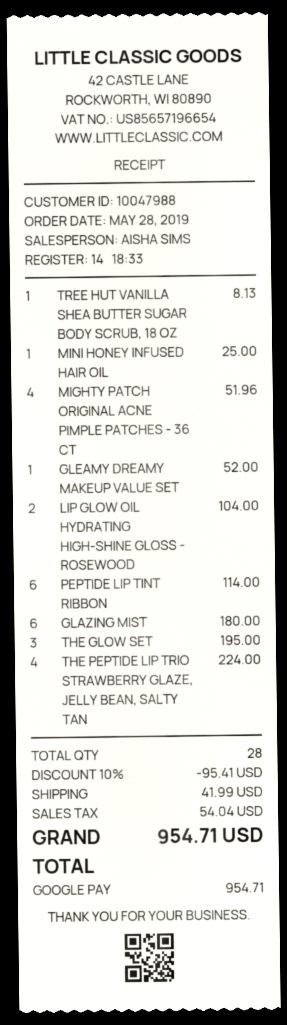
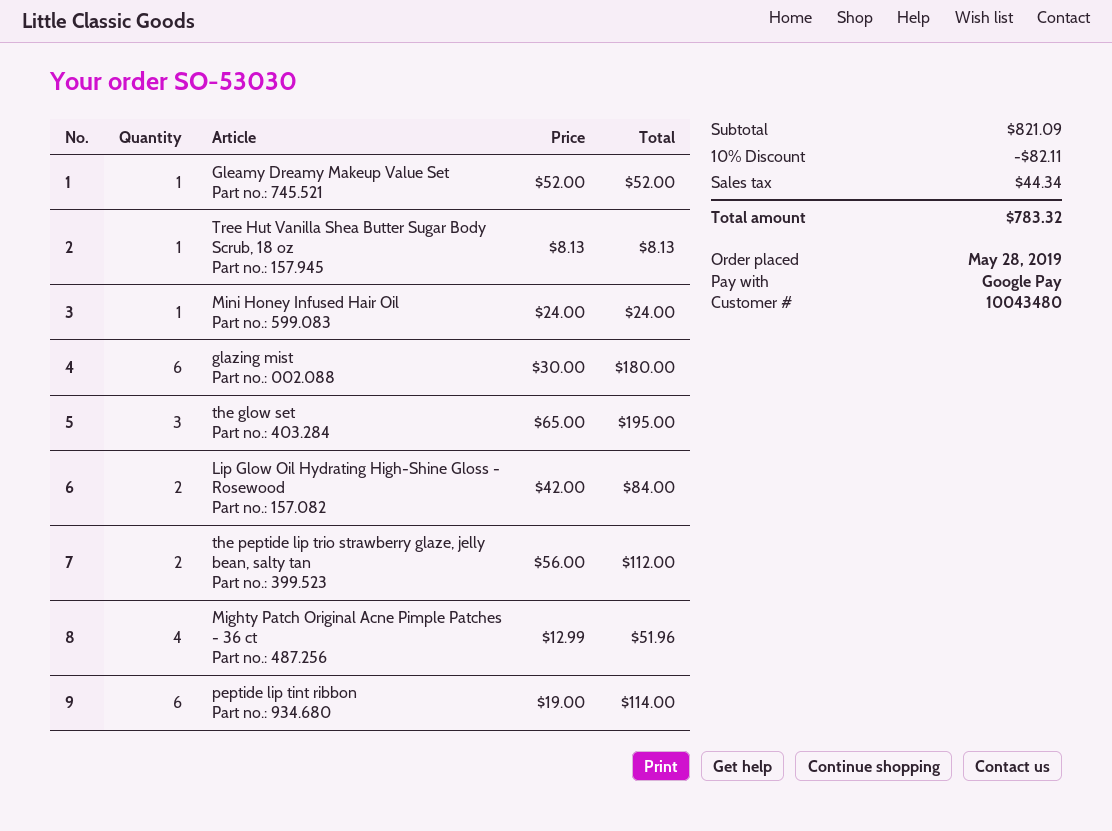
customer number: 10047988 -> 10043480
MINI HONEY INFUSED HAIR OIL: 1 for 25.00 -> 1 for 24.00
LIP GLOW OIL HYDRATING HIGH-SHINE GLOSS - ROSEWOOD: 2 for 104.00 -> 2 for 84.00
THE PEPTIDE LIP TRIO STRAWBERRY GLAZE, JELLY BEAN, SALTY TAN: 4 for 224.00 -> 2 for 112.00
discount: 10% = 95.41 -> 10% = 82.11
shipping: 41.99 -> none
tax: 54.04 -> 44.34
total: 954.71 -> 783.32

